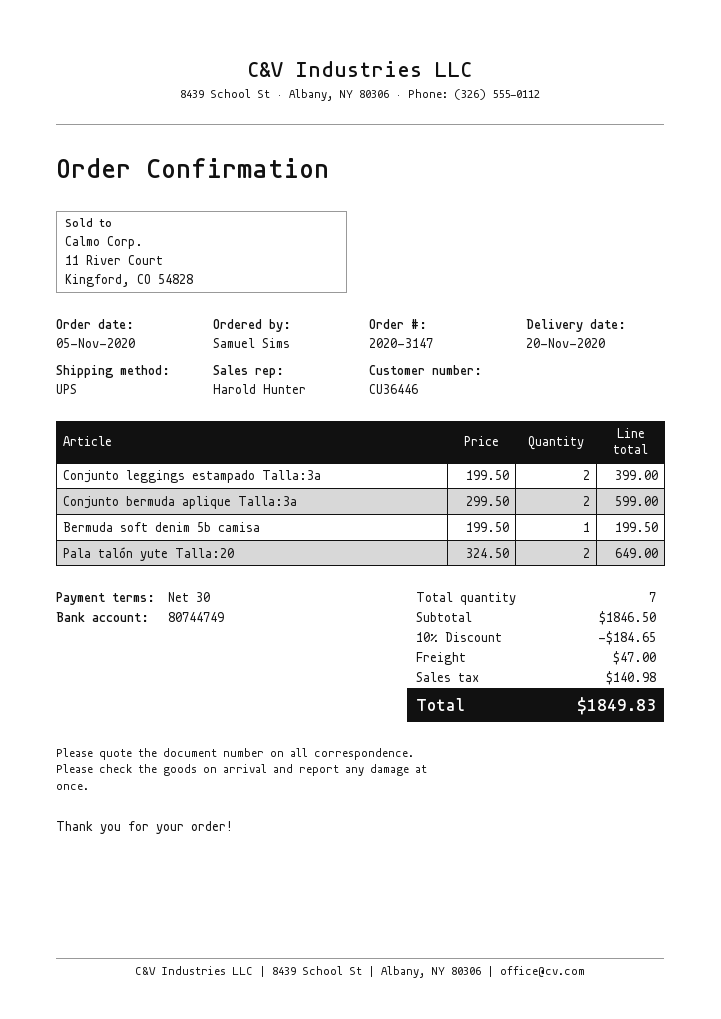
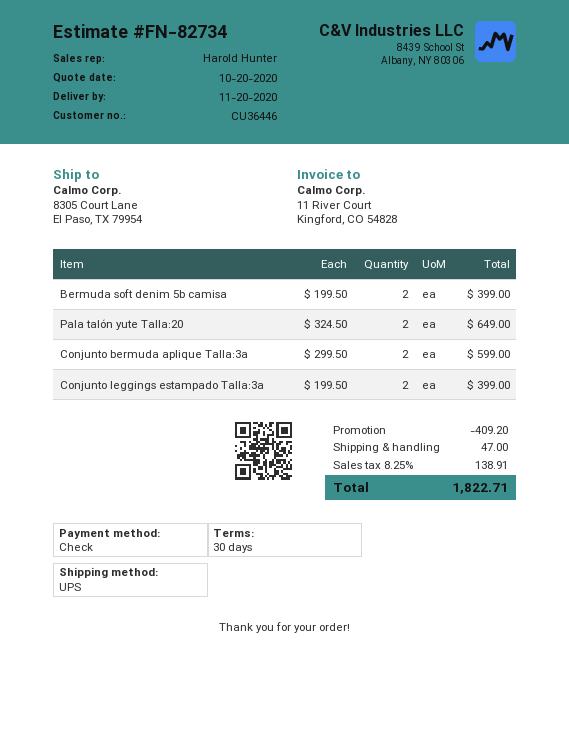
Bermuda soft denim 5b camisa: 1 x 199.50 = 199.50 -> 2 x 199.50 = 399.00
discount: 184.65 -> 409.20
tax: 140.98 -> 138.91
total: 1849.83 -> 1822.71

